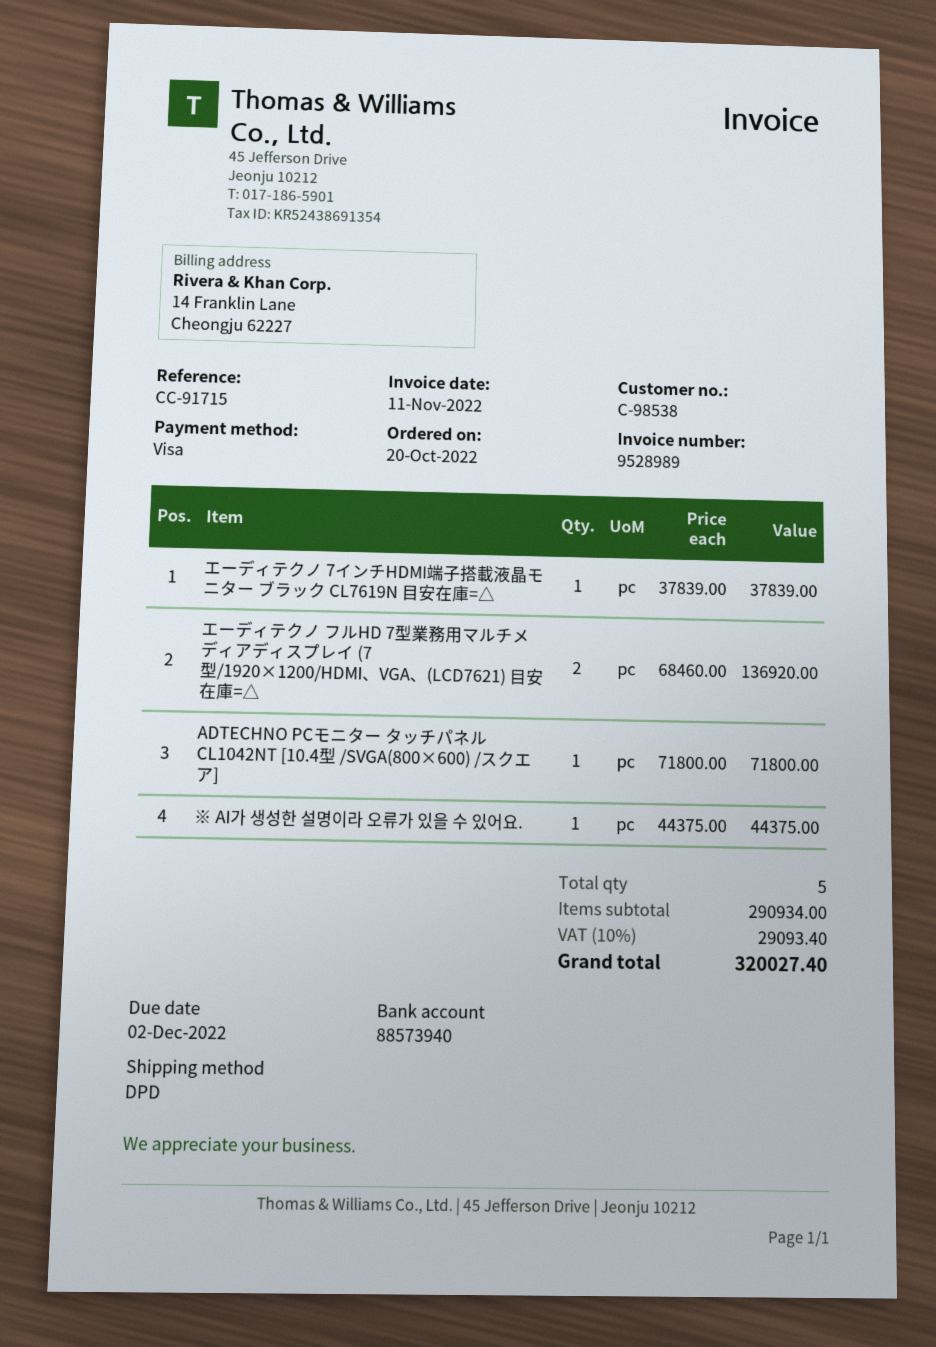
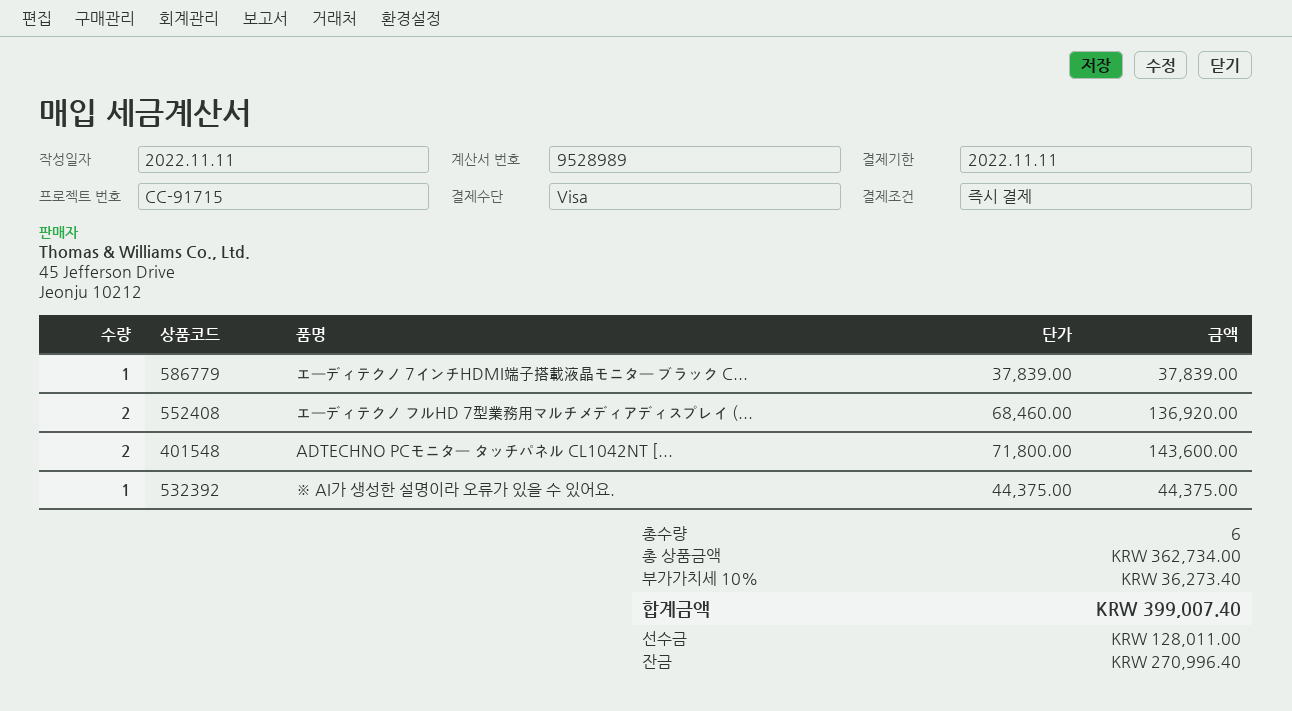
due date: 2022-12-02 -> 2022-11-11
ADTECHNO PCモニター タッチパネル CL1042NT [10.4型 /SVGA(800×600) /スクエア]: 1 x 71800.00 = 71800.00 -> 2 x 71800.00 = 143600.00
total quantity: 5 -> 6
subtotal: 290934.00 -> 362734.00
tax: 10% = 29093.40 -> 10% = 36273.40
total: 320027.40 -> 399007.40

